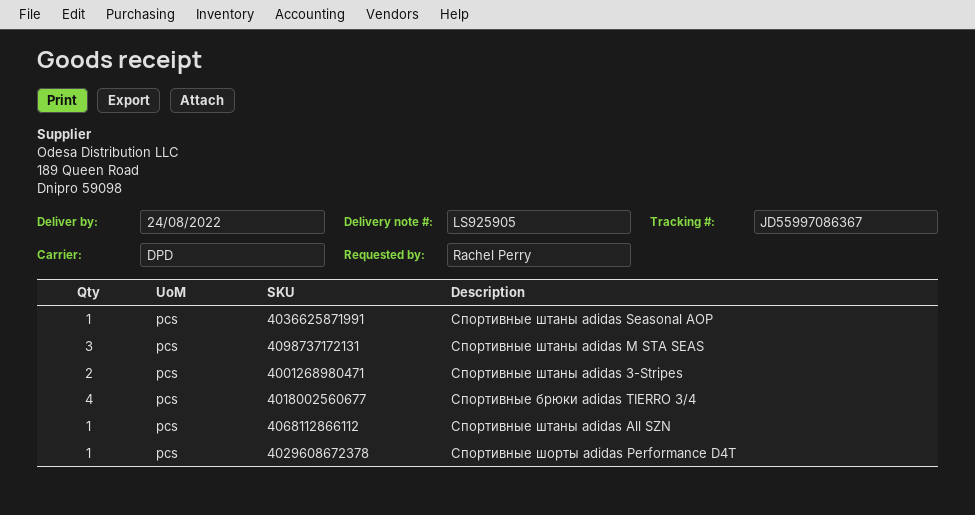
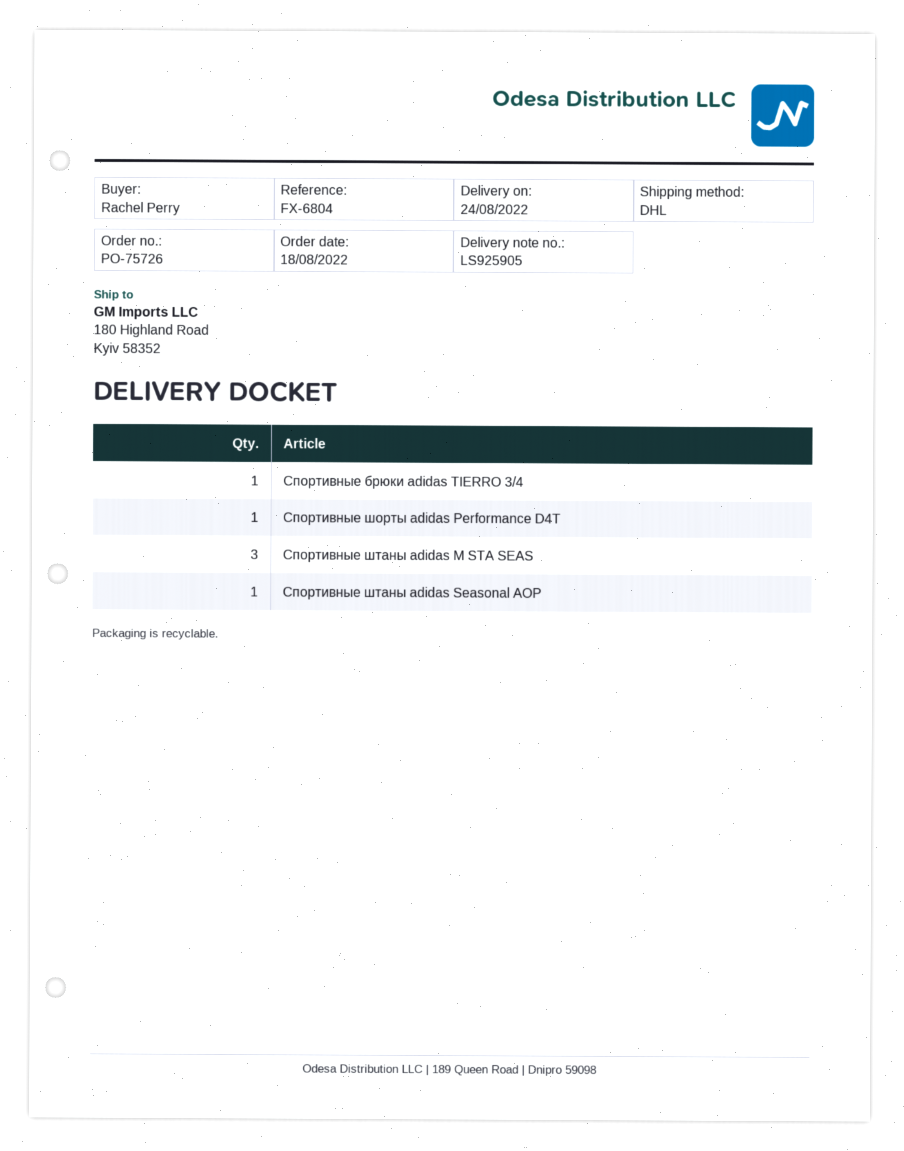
shipping method: DPD -> DHL
Спортивные штаны adidas 3-Stripes: 2 -> none
Спортивные брюки adidas TIERRO 3/4: 4 -> 1
Спортивные штаны adidas All SZN: 1 -> none

